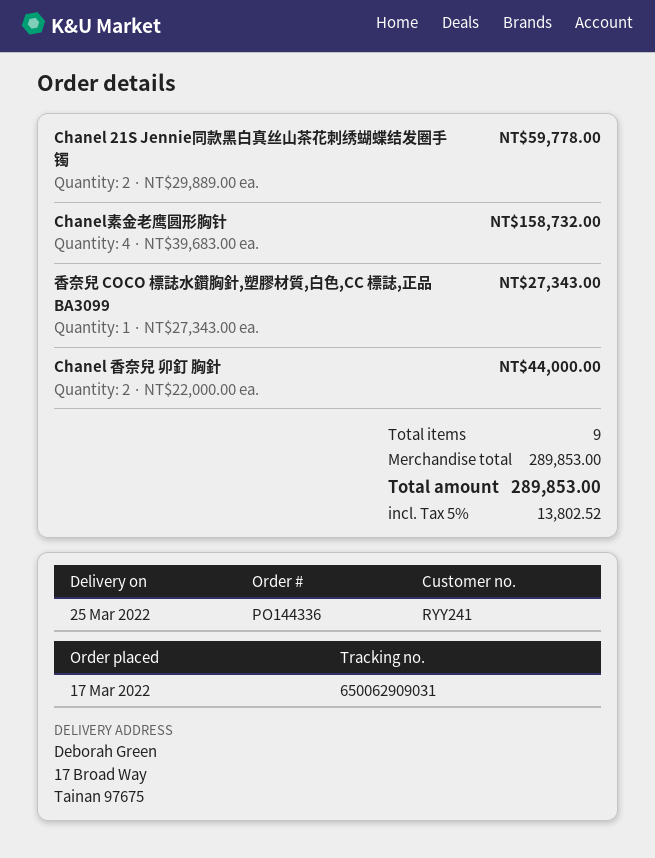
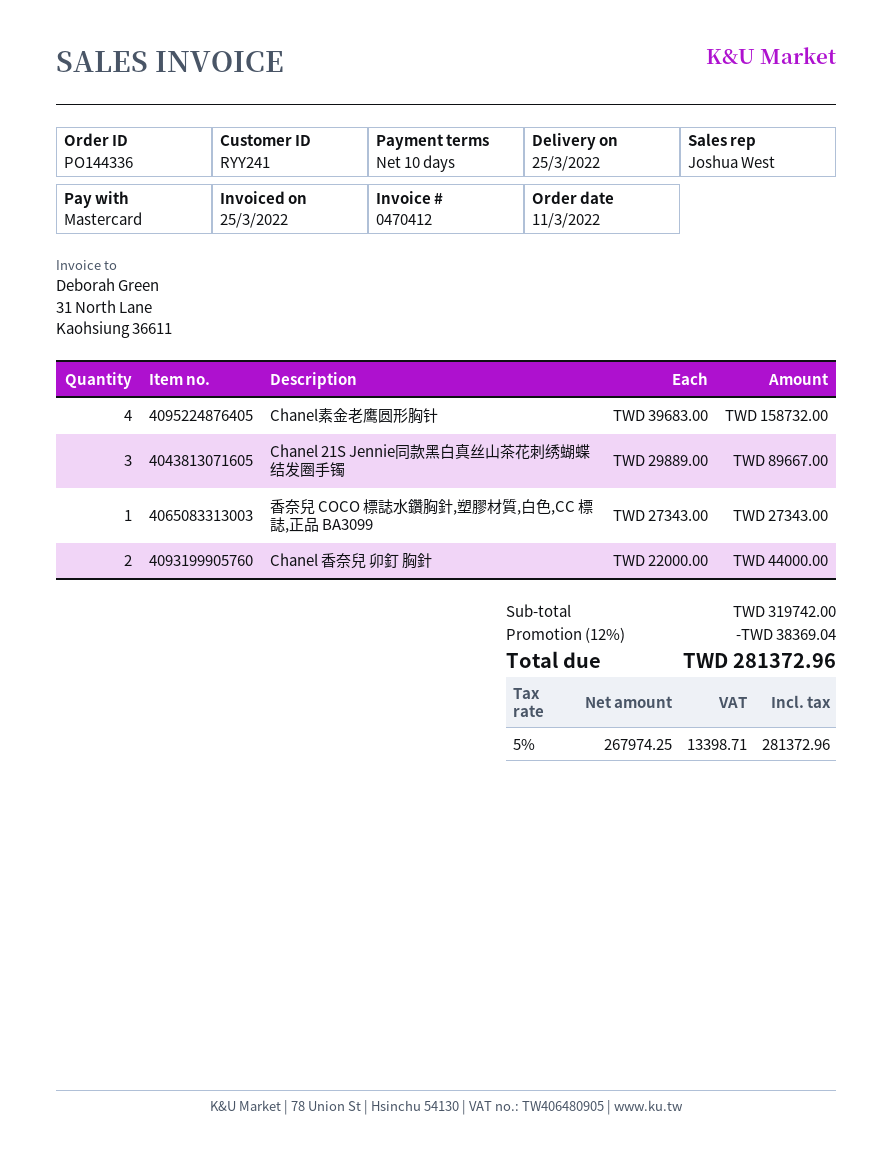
order date: 2022-03-17 -> 2022-03-11
Chanel 21S Jennie同款黑白真丝山茶花刺绣蝴蝶结发圈手镯: 2 x 29889.00 = 59778.00 -> 3 x 29889.00 = 89667.00
subtotal: 289853.00 -> 319742.00
discount: none -> 12% = 38369.04
tax: 5% = 13802.52 -> 5% = 13398.71
total: 289853.00 -> 281372.96

